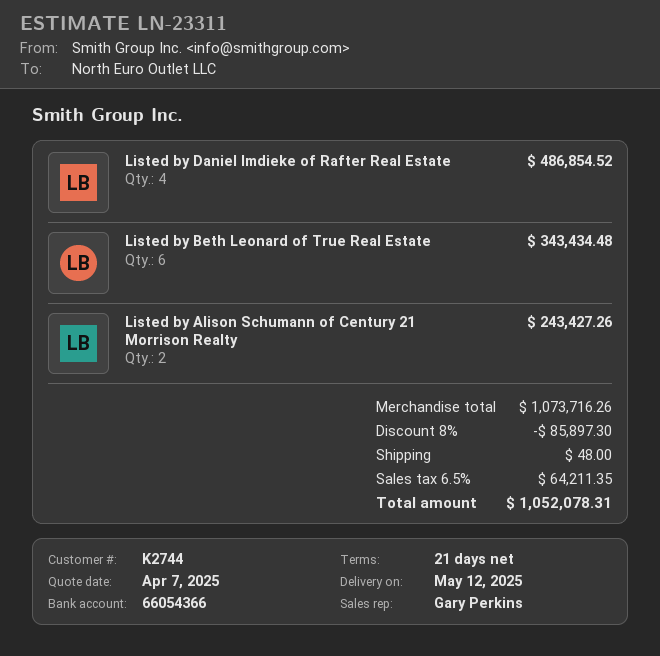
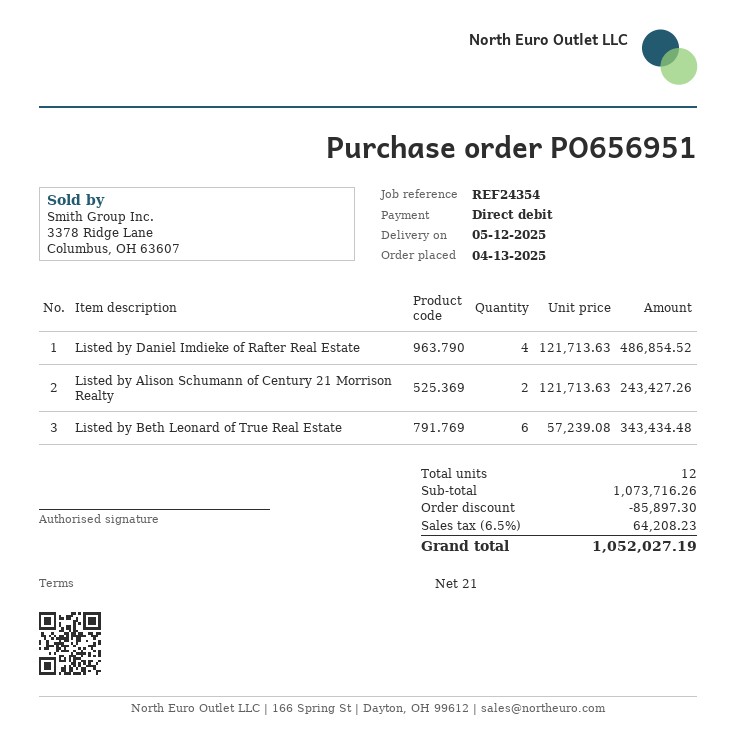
shipping: 48.00 -> none
tax: 6.5% = 64211.35 -> 6.5% = 64208.23
total: 1052078.31 -> 1052027.19

